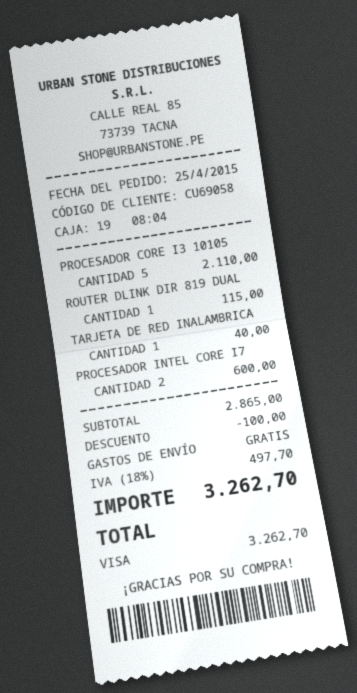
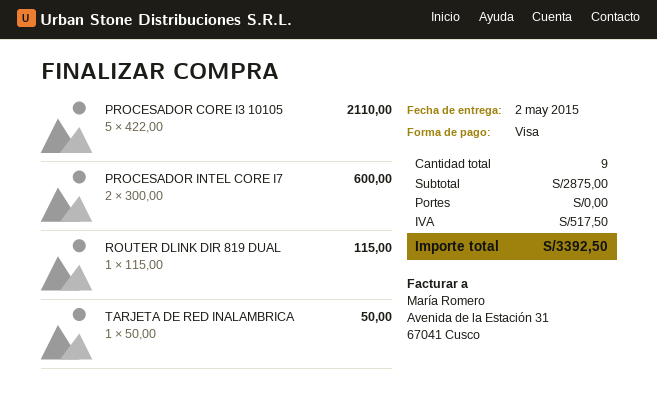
TARJETA DE RED INALAMBRICA: 1 for 40.00 -> 1 for 50.00
subtotal: 2865.00 -> 2875.00
discount: 100.00 -> none
tax: 497.70 -> 517.50
total: 3262.70 -> 3392.50

